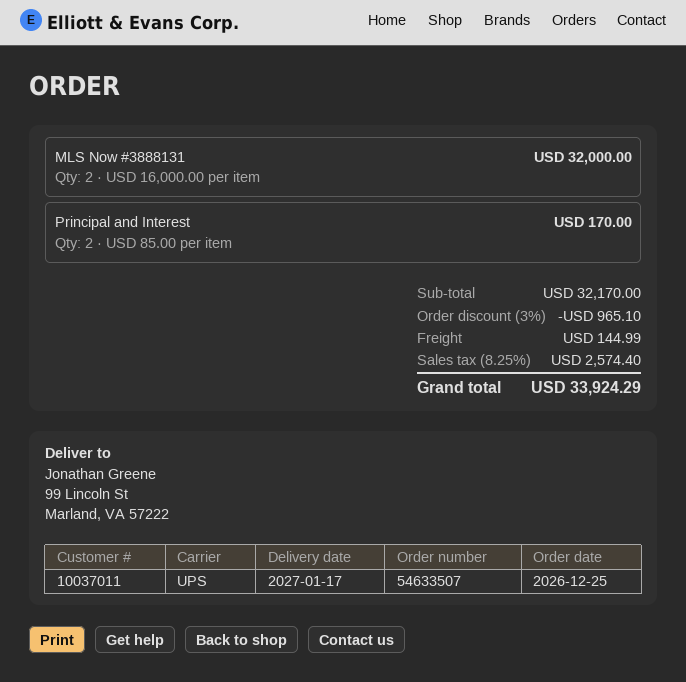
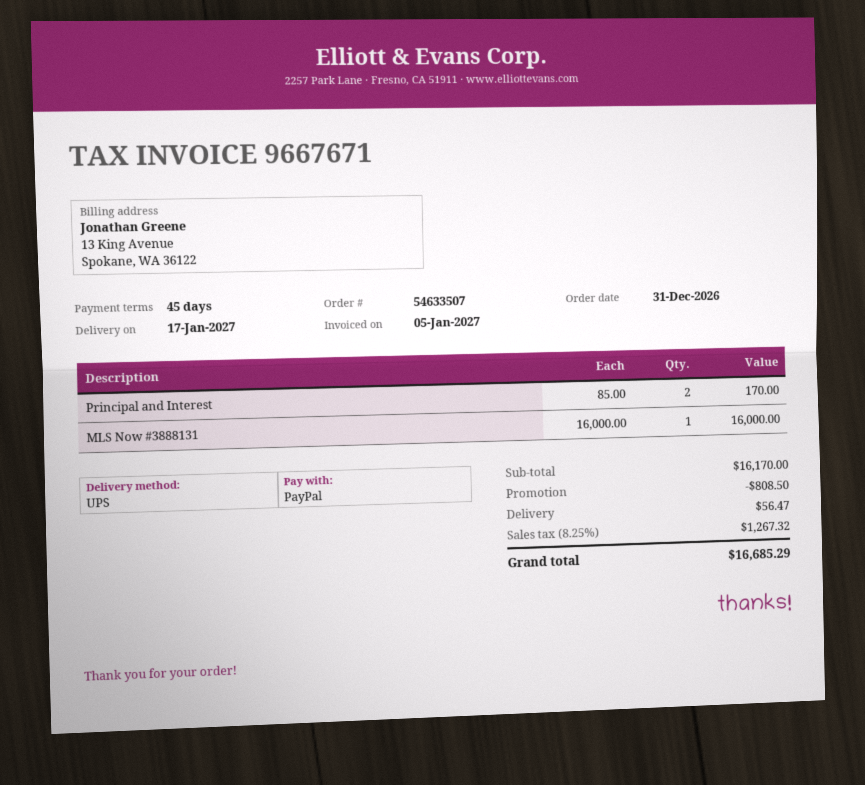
order date: 2026-12-25 -> 2026-12-31
MLS Now #3888131: 2 x 16000.00 = 32000.00 -> 1 x 16000.00 = 16000.00
subtotal: 32170.00 -> 16170.00
discount: 965.10 -> 808.50
shipping: 144.99 -> 56.47
tax: 8.25% = 2574.40 -> 8.25% = 1267.32
total: 33924.29 -> 16685.29

